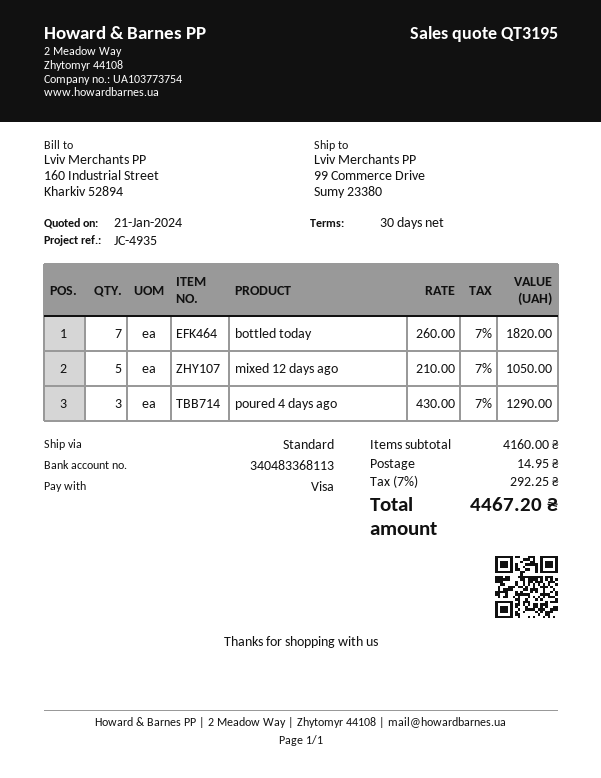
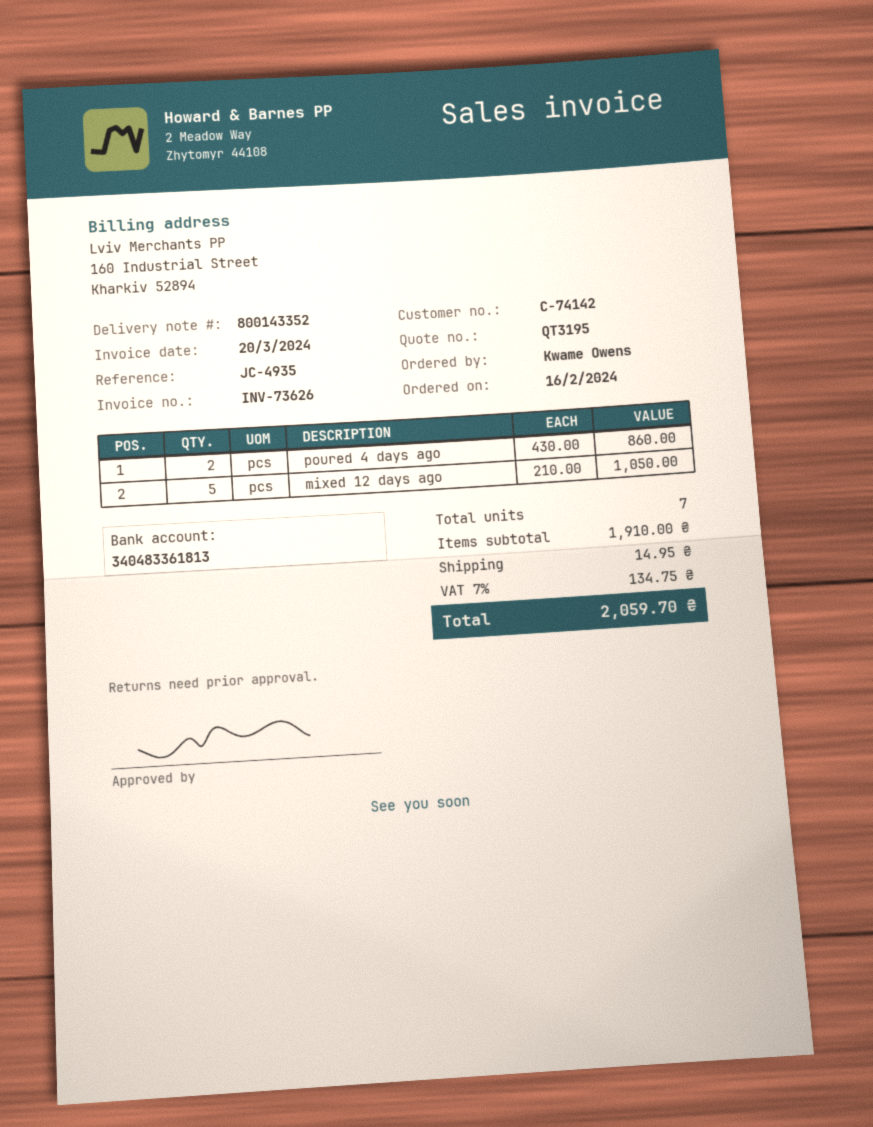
bank account: 340483368113 -> 340483361813
bottled today: 7 x 260.00 = 1820.00 -> none
poured 4 days ago: 3 x 430.00 = 1290.00 -> 2 x 430.00 = 860.00
subtotal: 4160.00 -> 1910.00
tax: 7% = 292.25 -> 7% = 134.75
total: 4467.20 -> 2059.70

